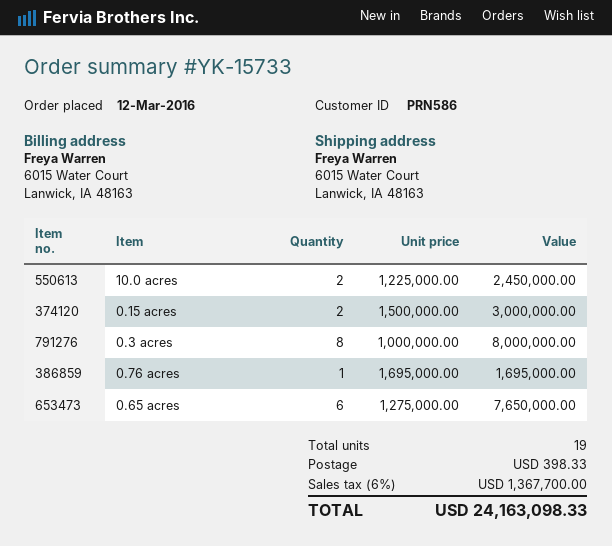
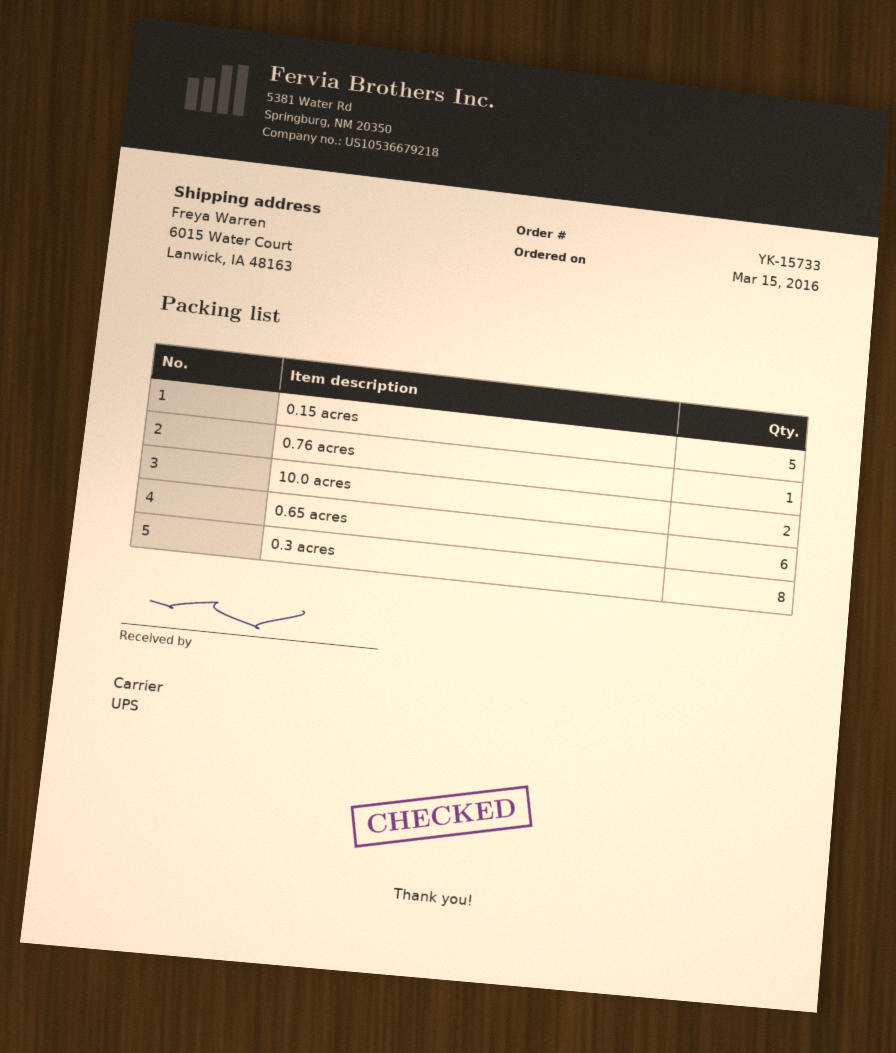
order date: 2016-03-12 -> 2016-03-15
0.15 acres: 2 -> 5

